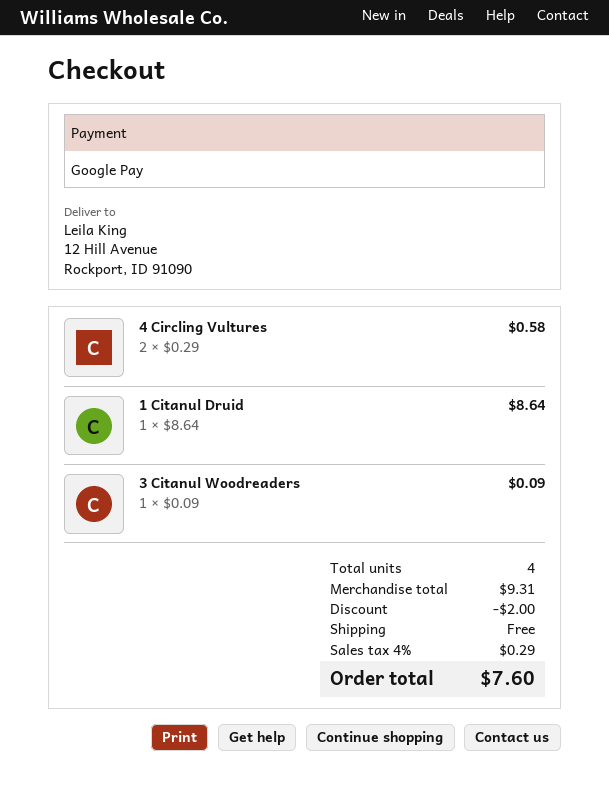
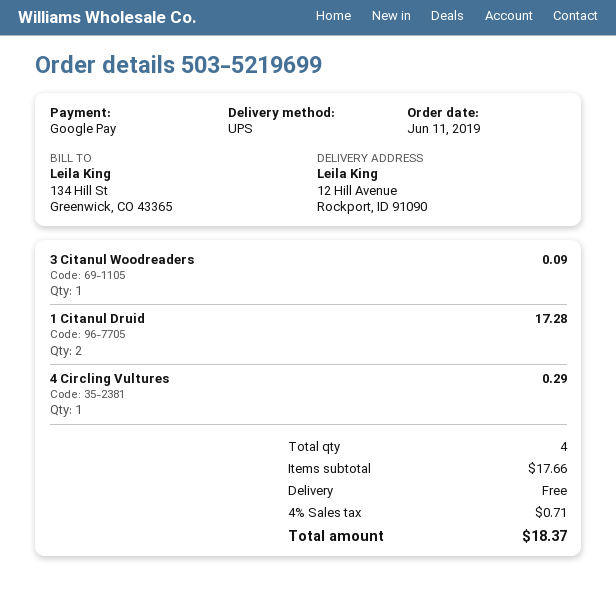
4 Circling Vultures: 2 for 0.58 -> 1 for 0.29
1 Citanul Druid: 1 for 8.64 -> 2 for 17.28
subtotal: 9.31 -> 17.66
discount: 2.00 -> none
tax: 4% = 0.29 -> 4% = 0.71
total: 7.60 -> 18.37

